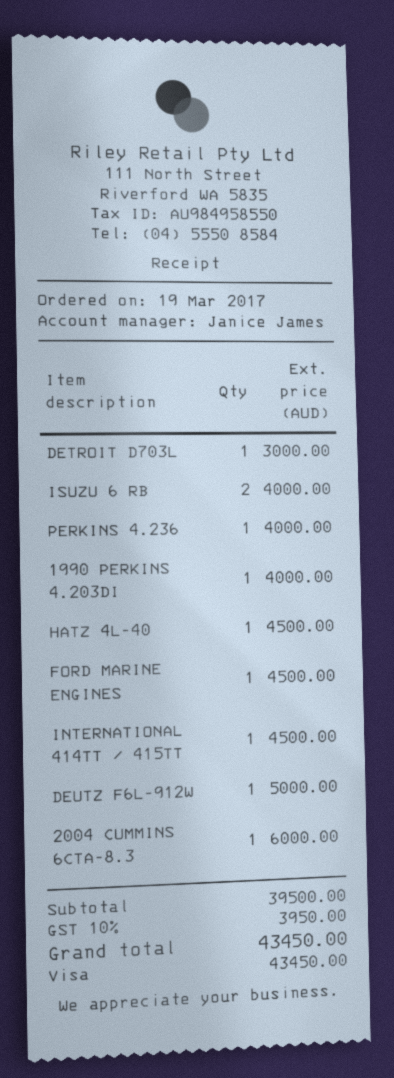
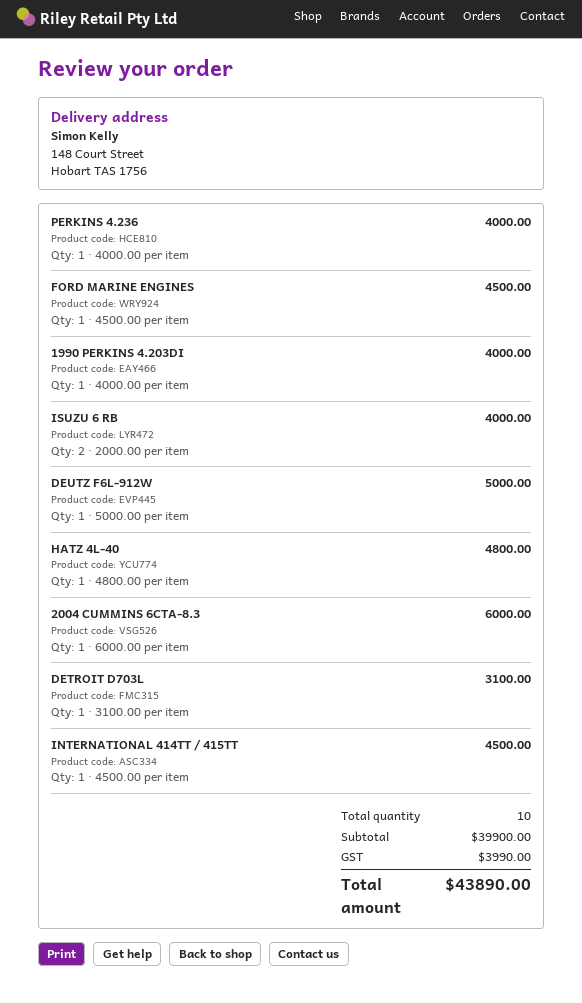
DETROIT D703L: 1 for 3000.00 -> 1 for 3100.00
HATZ 4L-40: 1 for 4500.00 -> 1 for 4800.00
subtotal: 39500.00 -> 39900.00
tax: 3950.00 -> 3990.00
total: 43450.00 -> 43890.00

